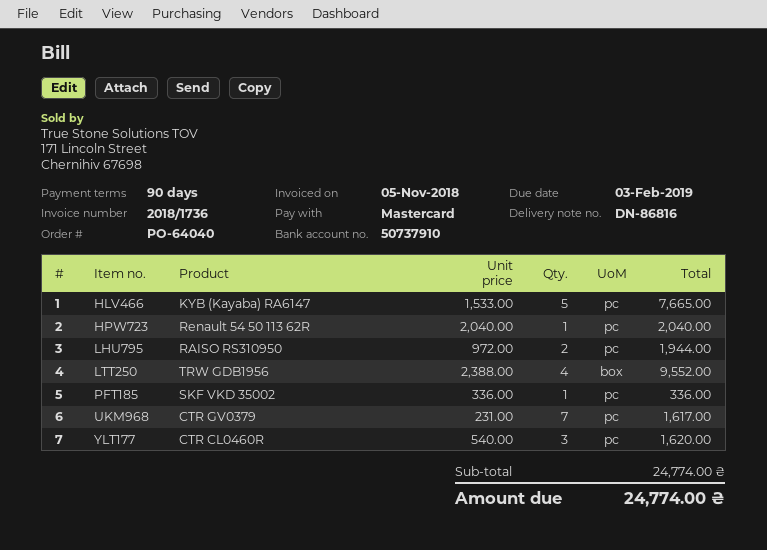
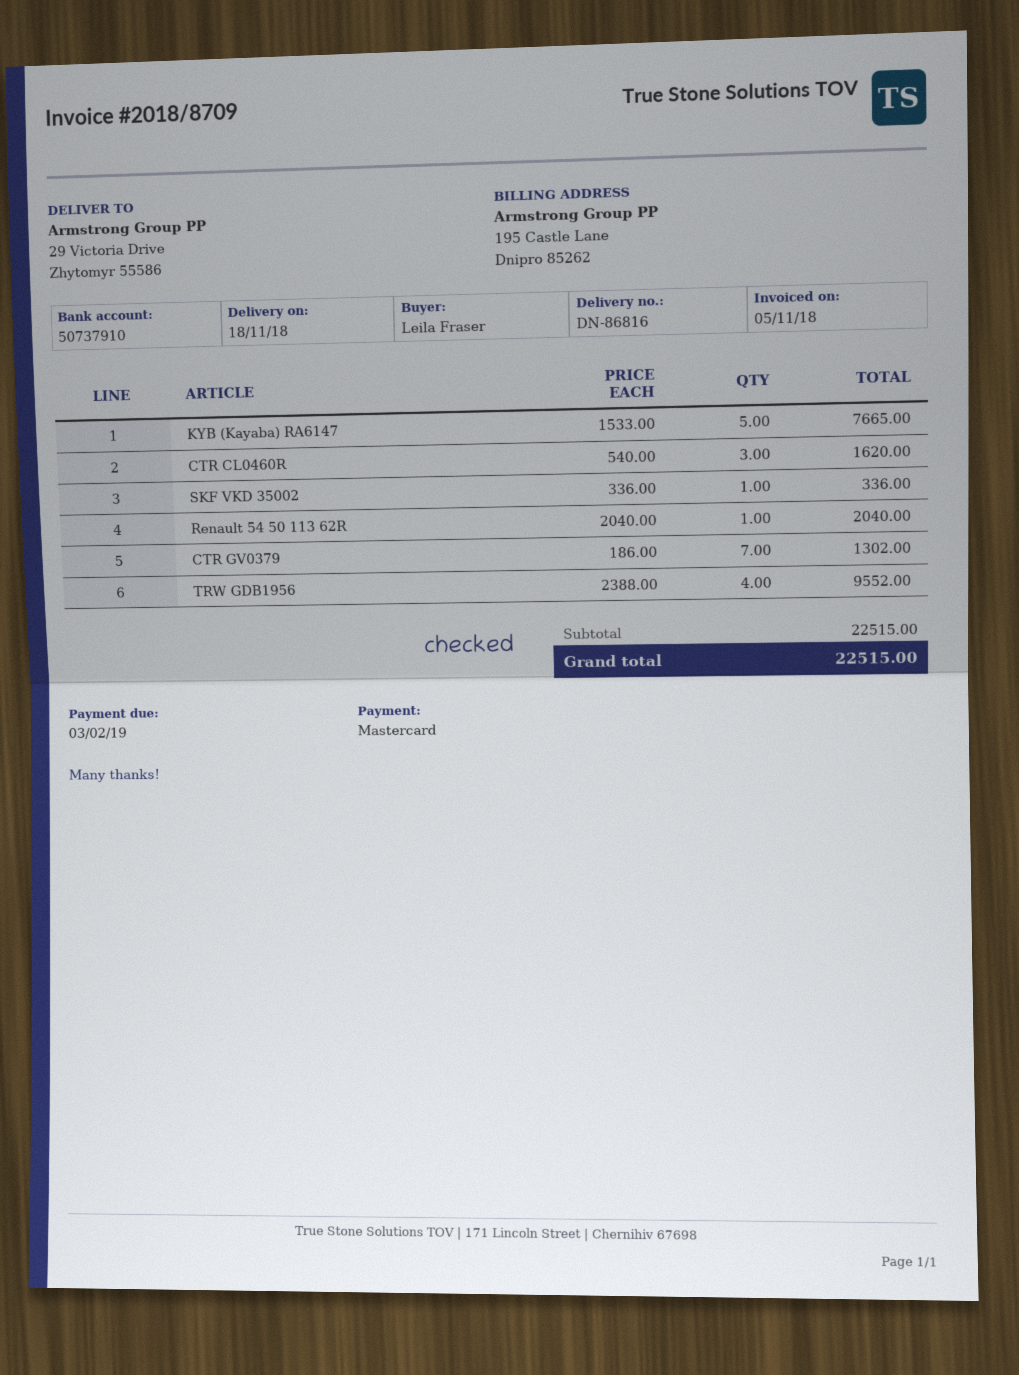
invoice number: 2018/1736 -> 2018/8709
RAISO RS310950: 2 x 972.00 = 1944.00 -> none
CTR GV0379: 7 x 231.00 = 1617.00 -> 7 x 186.00 = 1302.00
subtotal: 24774.00 -> 22515.00
total: 24774.00 -> 22515.00

